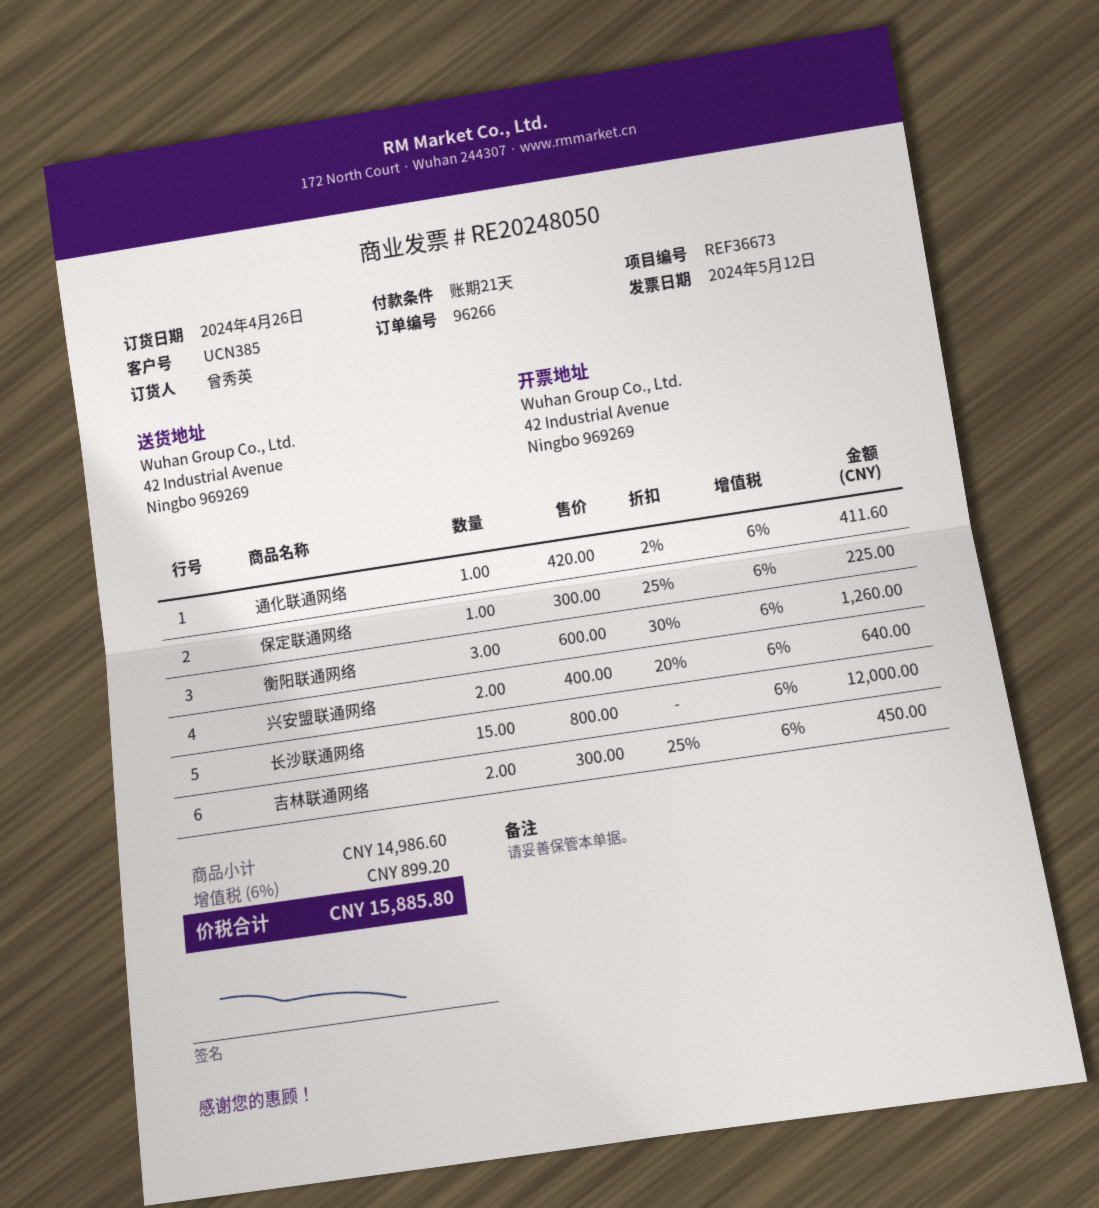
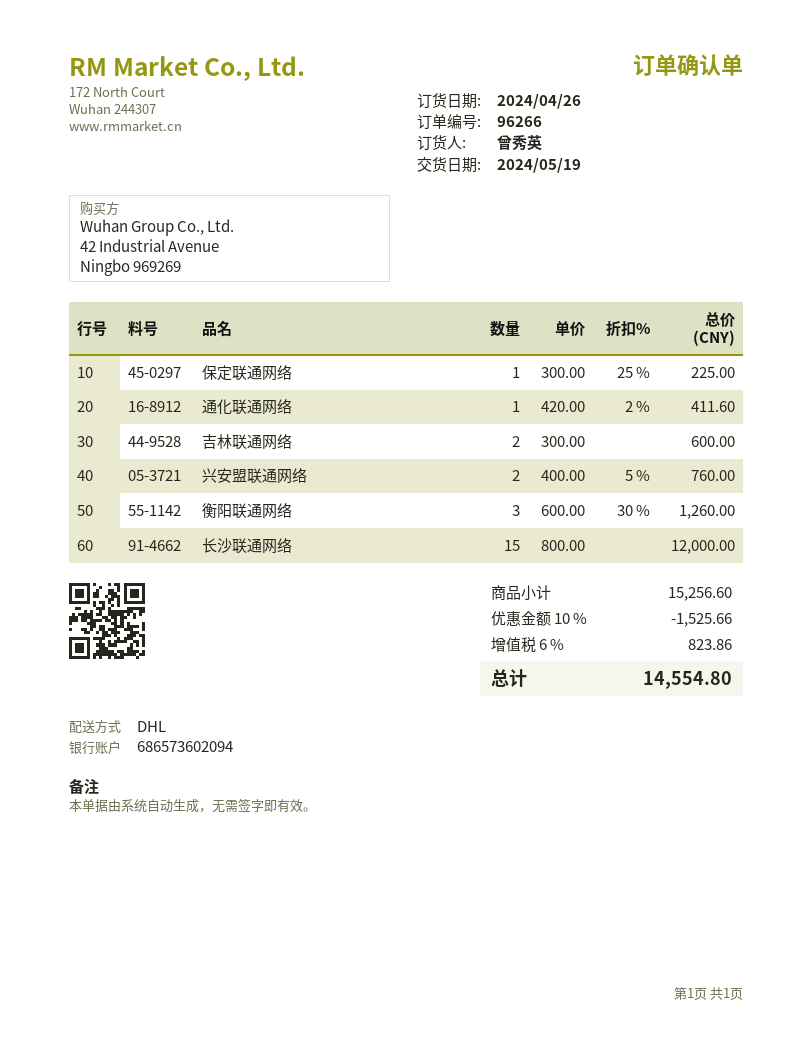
兴安盟联通网络: 2 x 400.00 - 20% = 640.00 -> 2 x 400.00 - 5% = 760.00
吉林联通网络: 2 x 300.00 - 25% = 450.00 -> 2 x 300.00 = 600.00
subtotal: 14986.60 -> 15256.60
discount: none -> 10% = 1525.66
tax: 6% = 899.20 -> 6% = 823.86
total: 15885.80 -> 14554.80

